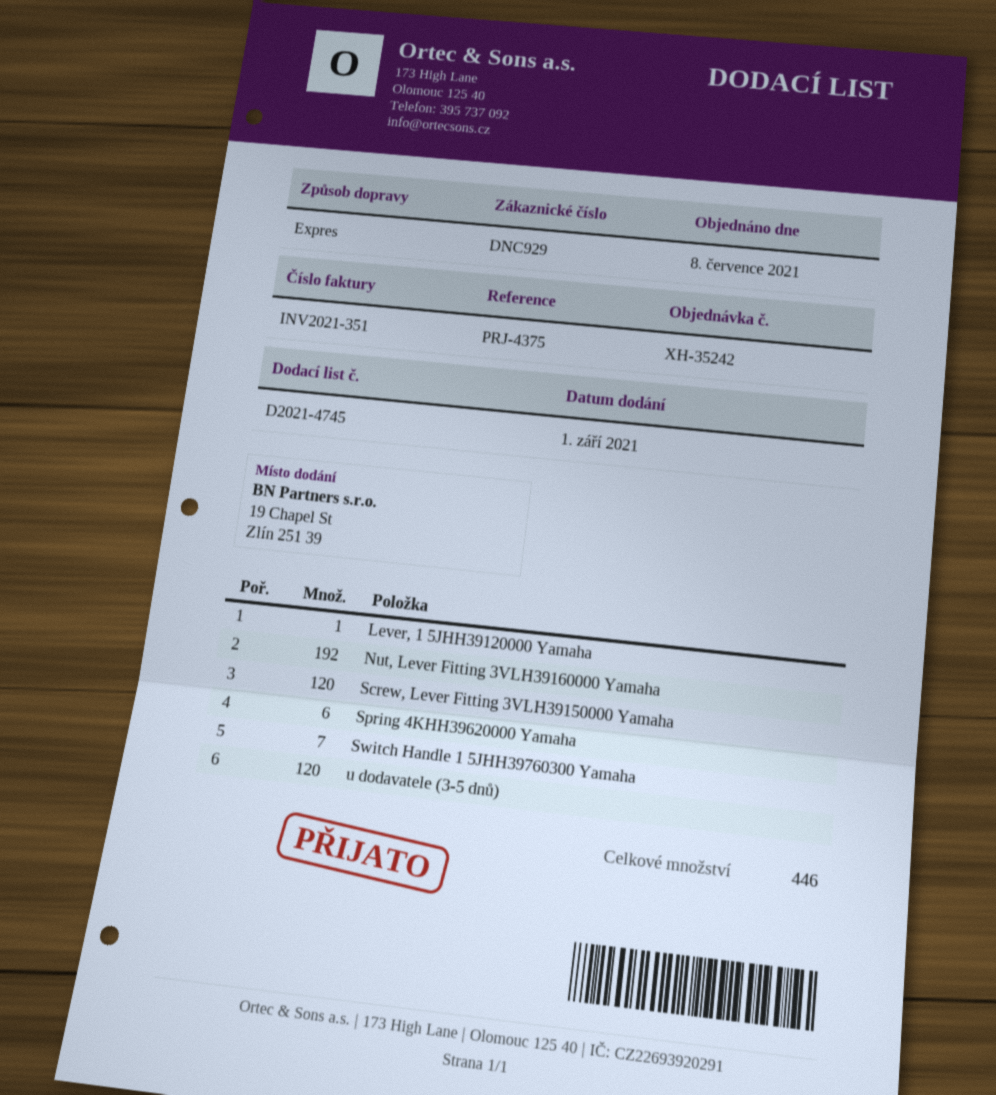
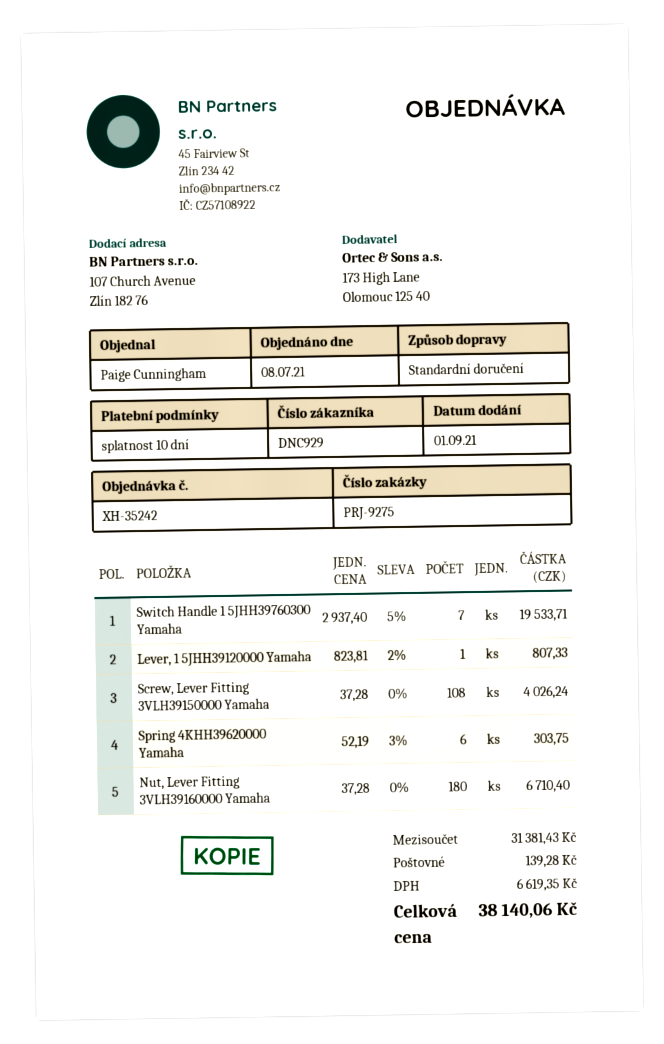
reference: PRJ-4375 -> PRJ-9275
shipping method: express -> standard
ship to: 19 Chapel St, Zlín 251 39 -> 107 Church Avenue, Zlín 182 76
Nut, Lever Fitting 3VLH39160000 Yamaha: 192 -> 180
Screw, Lever Fitting 3VLH39150000 Yamaha: 120 -> 108
u dodavatele (3-5 dnů): 120 -> none

